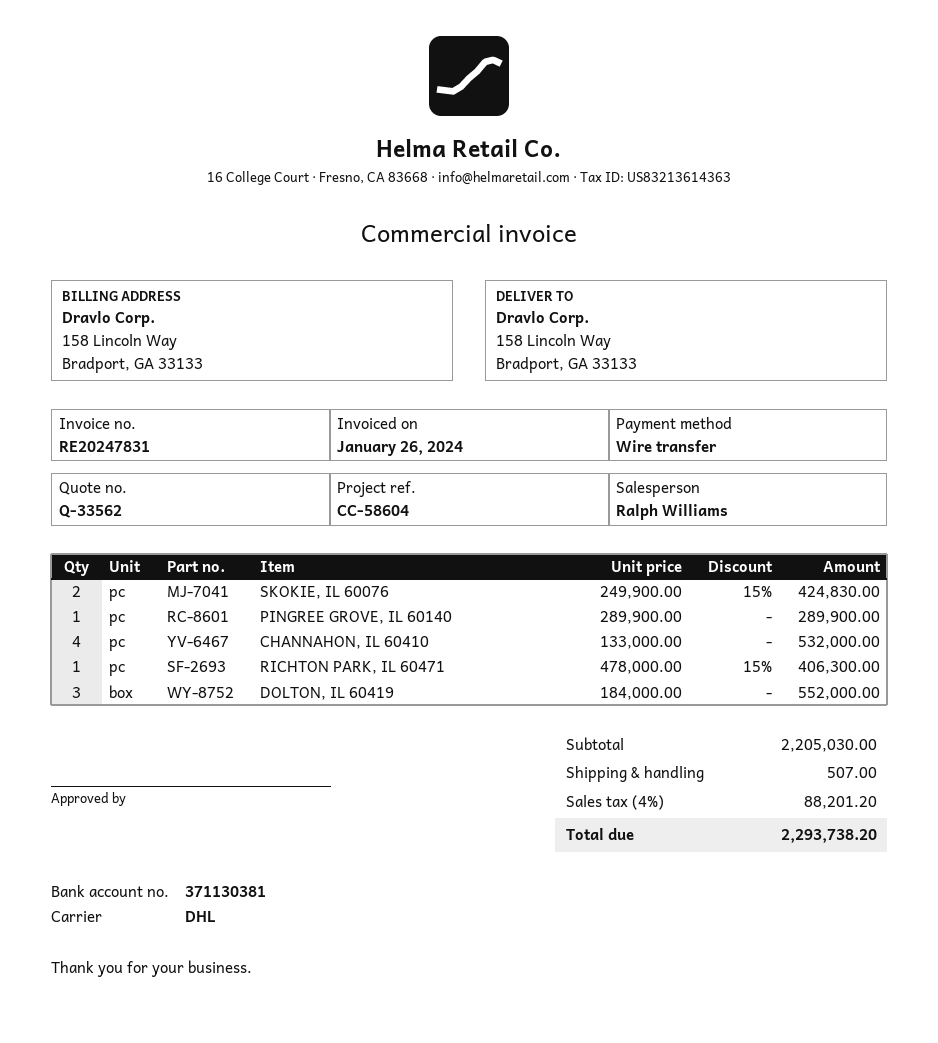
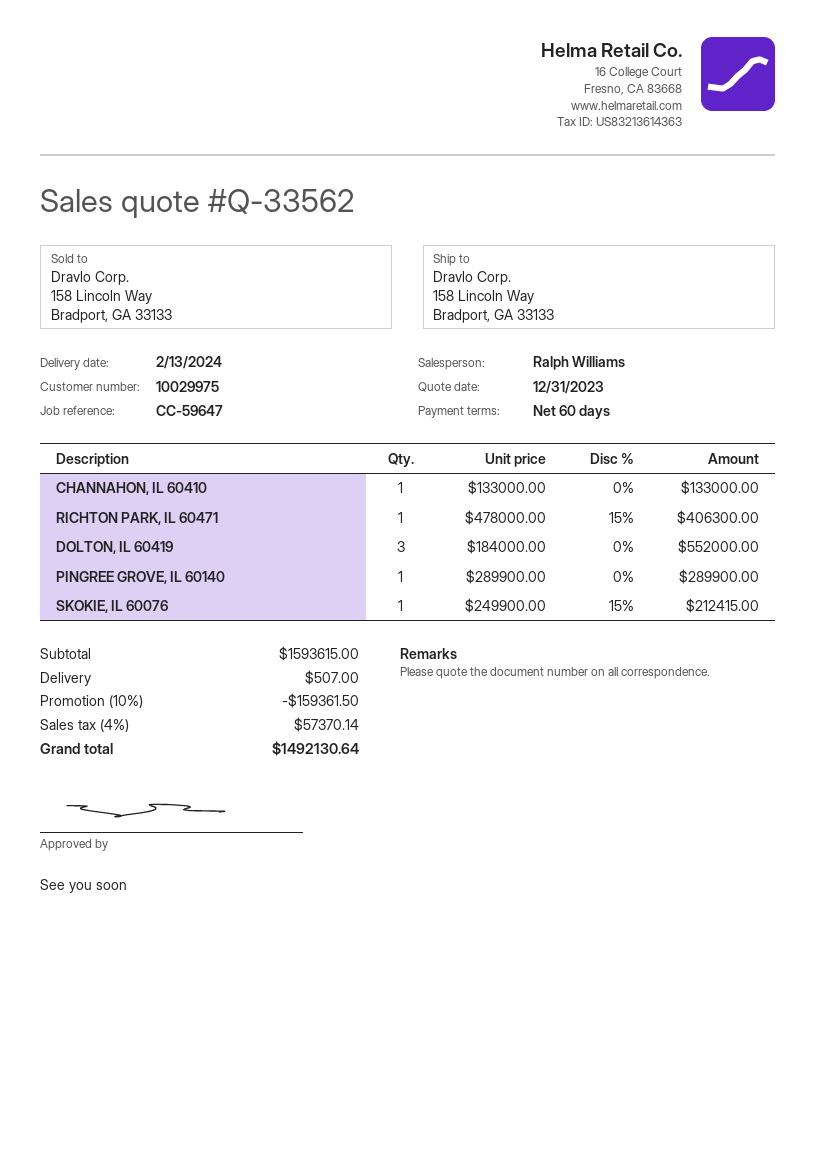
reference: CC-58604 -> CC-59647
SKOKIE, IL 60076: 2 x 249900.00 - 15% = 424830.00 -> 1 x 249900.00 - 15% = 212415.00
CHANNAHON, IL 60410: 4 x 133000.00 = 532000.00 -> 1 x 133000.00 = 133000.00
subtotal: 2205030.00 -> 1593615.00
discount: none -> 10% = 159361.50
tax: 4% = 88201.20 -> 4% = 57370.14
total: 2293738.20 -> 1492130.64

